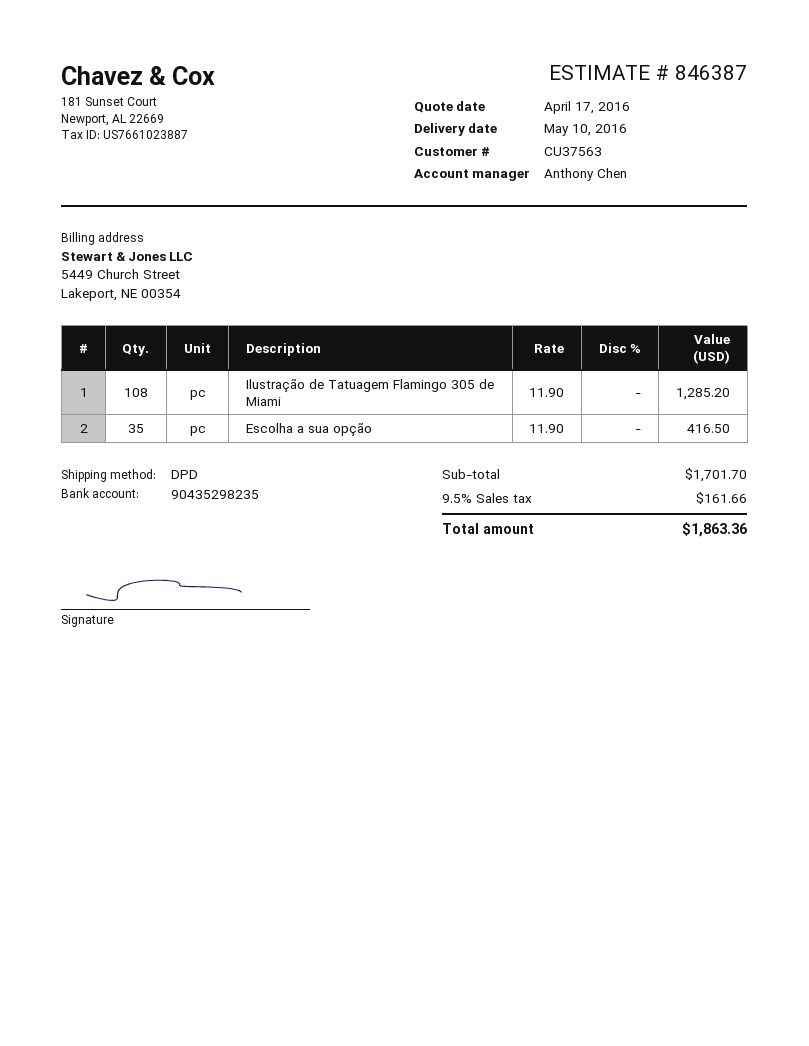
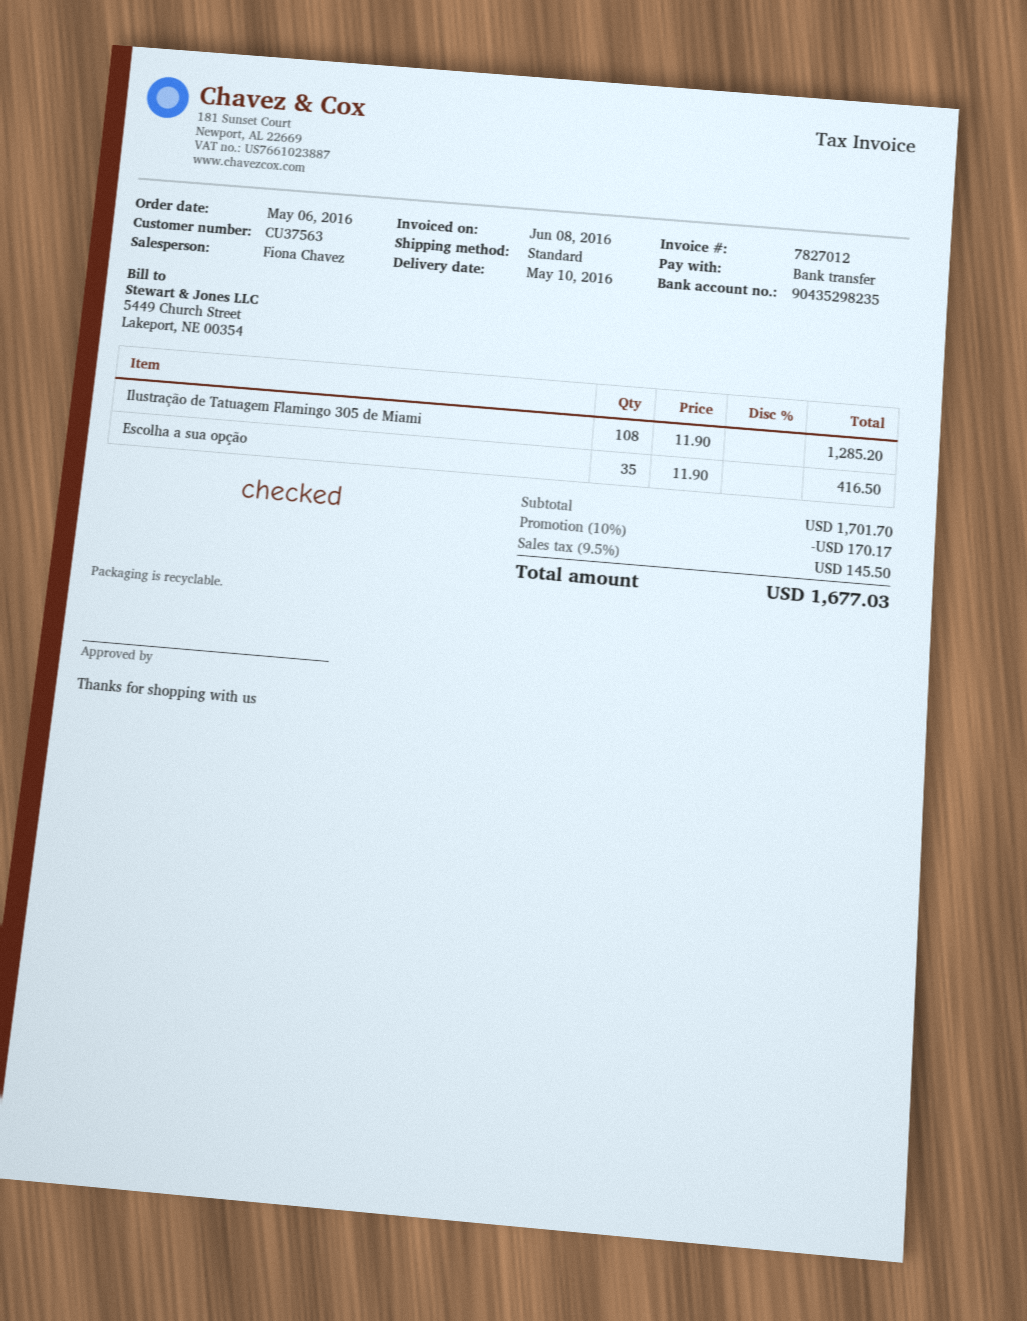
sales rep: Anthony Chen -> Fiona Chavez
shipping method: DPD -> standard
discount: none -> 10% = 170.17
tax: 9.5% = 161.66 -> 9.5% = 145.50
total: 1863.36 -> 1677.03

